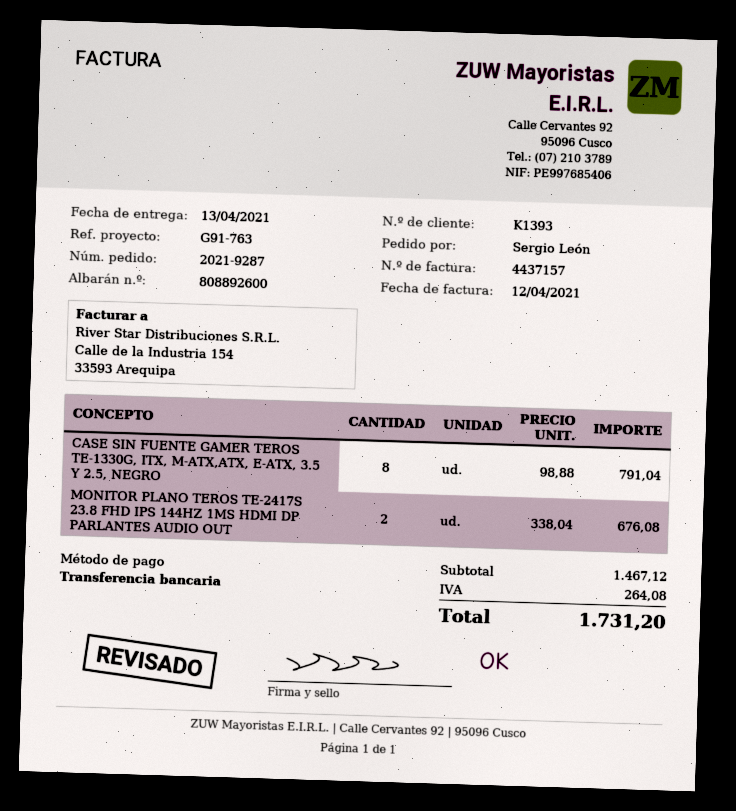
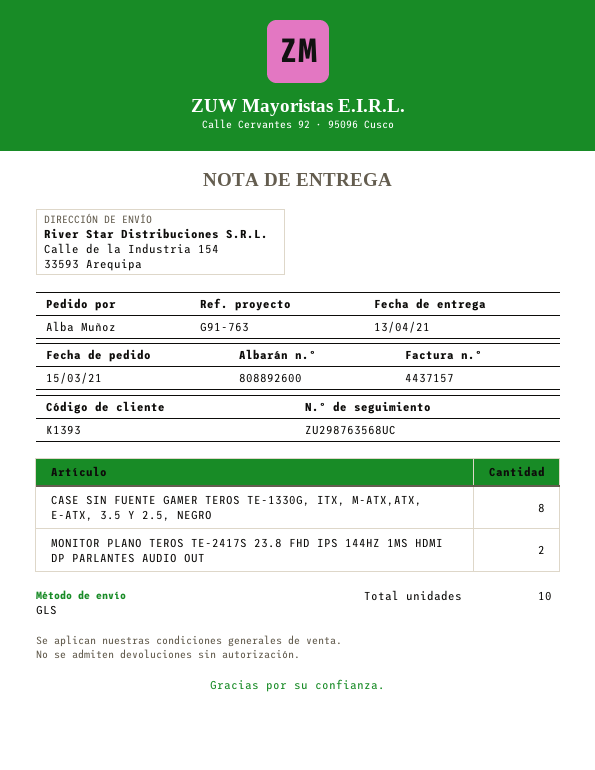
ordered by: Sergio León -> Alba Muñoz

